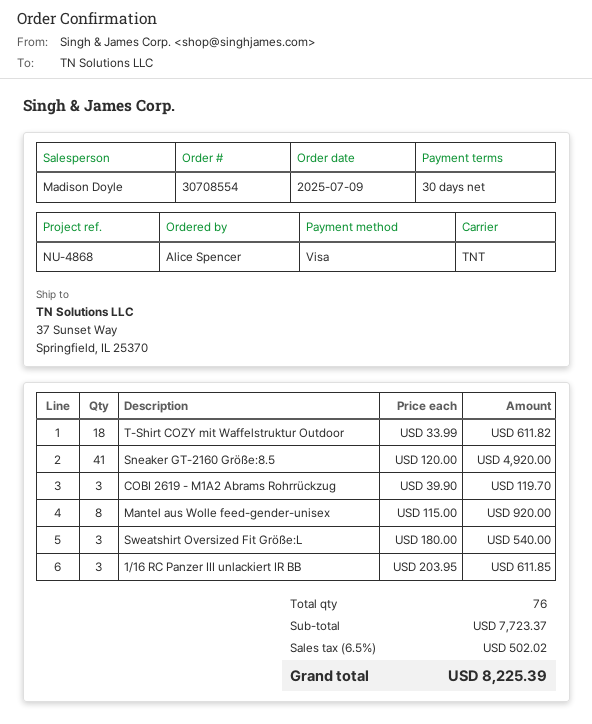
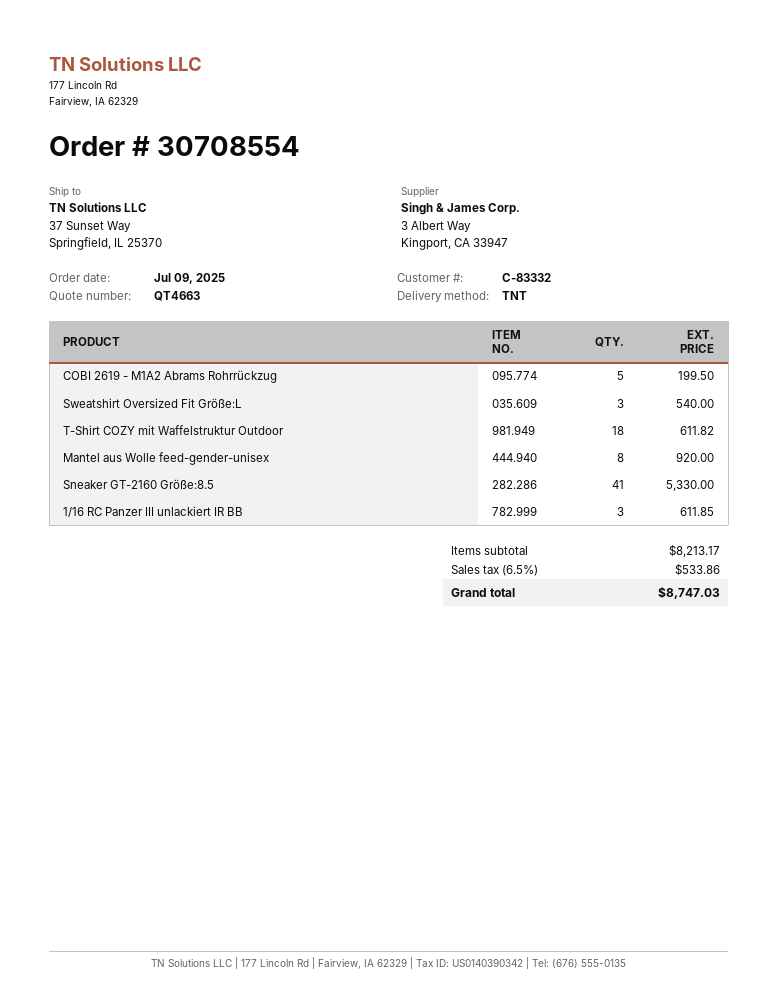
Sneaker GT-2160 Größe:8.5: 41 for 4920.00 -> 41 for 5330.00
COBI 2619 - M1A2 Abrams Rohrrückzug: 3 for 119.70 -> 5 for 199.50
subtotal: 7723.37 -> 8213.17
tax: 6.5% = 502.02 -> 6.5% = 533.86
total: 8225.39 -> 8747.03

